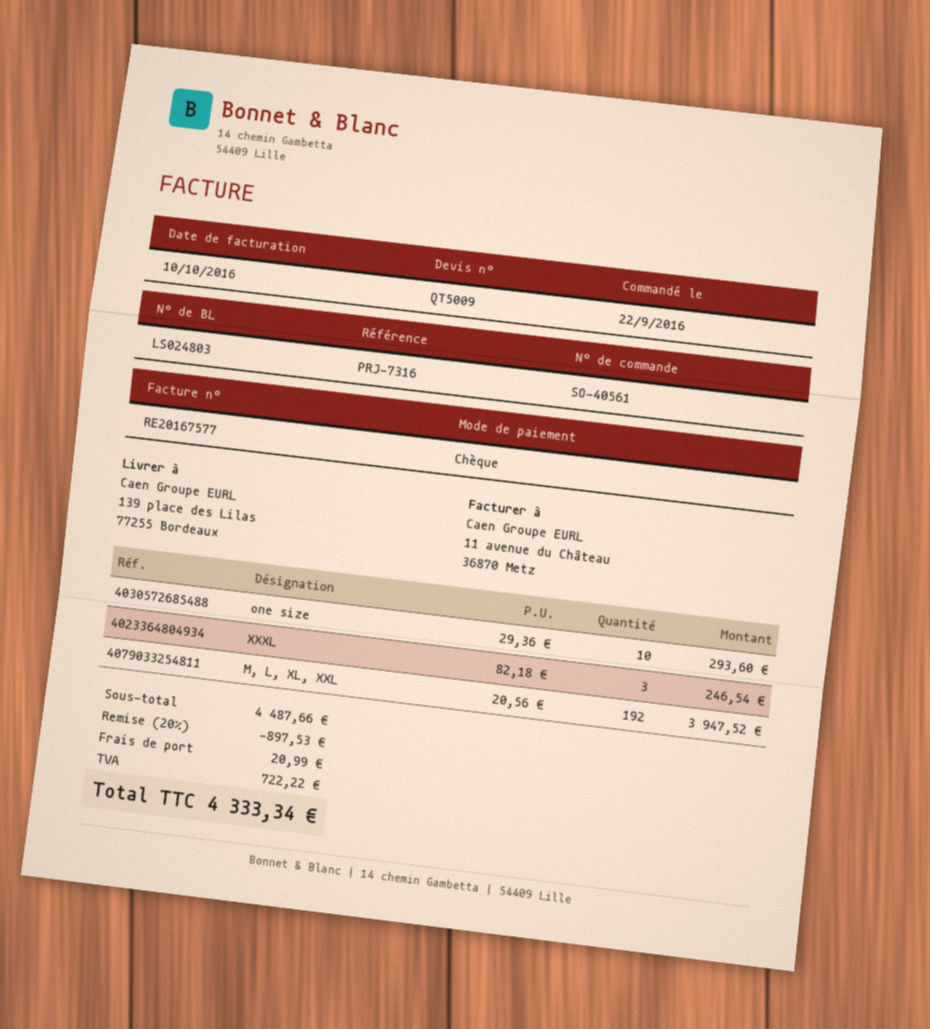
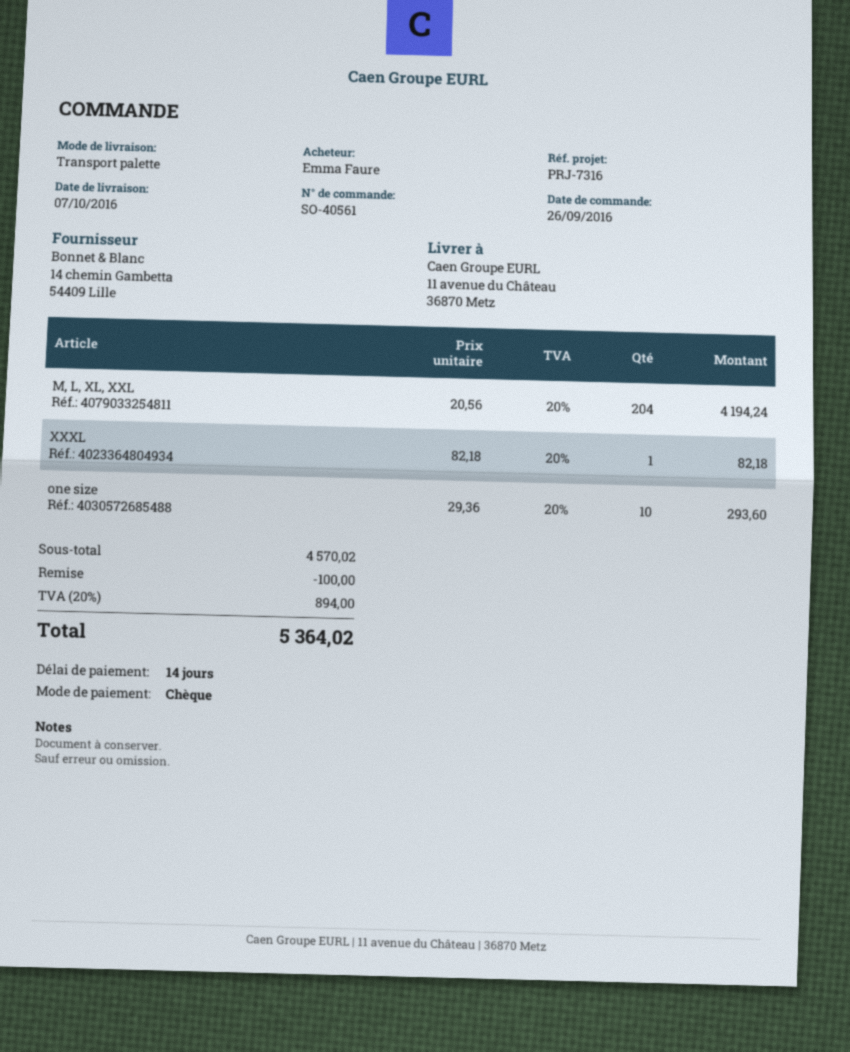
order date: 2016-09-22 -> 2016-09-26
ship to: 139 place des Lilas, 77255 Bordeaux -> 11 avenue du Château, 36870 Metz
XXXL: 3 x 82.18 = 246.54 -> 1 x 82.18 = 82.18
M, L, XL, XXL: 192 x 20.56 = 3947.52 -> 204 x 20.56 = 4194.24
subtotal: 4487.66 -> 4570.02
discount: 897.53 -> 100.00
shipping: 20.99 -> none
tax: 722.22 -> 894.00
total: 4333.34 -> 5364.02

